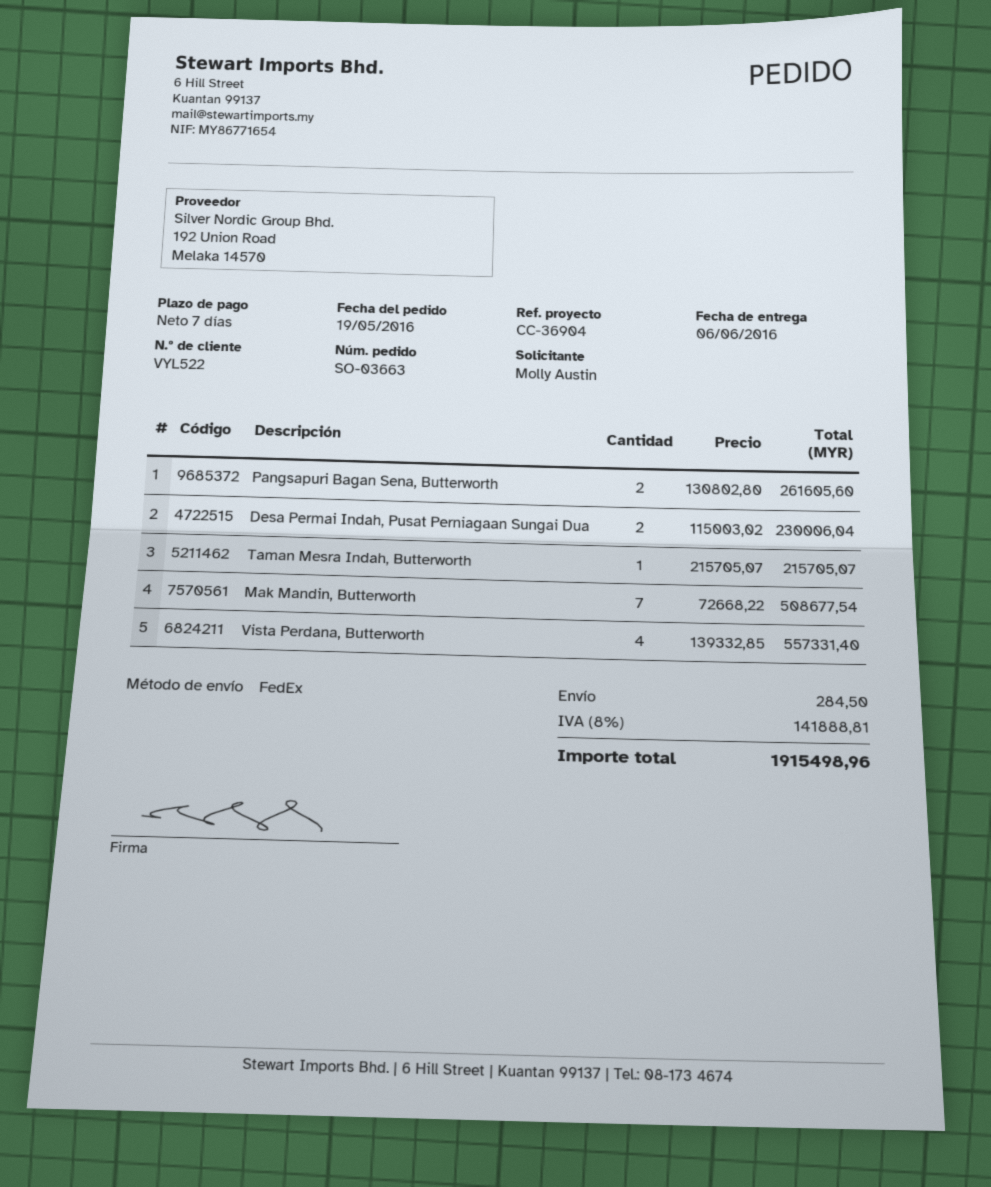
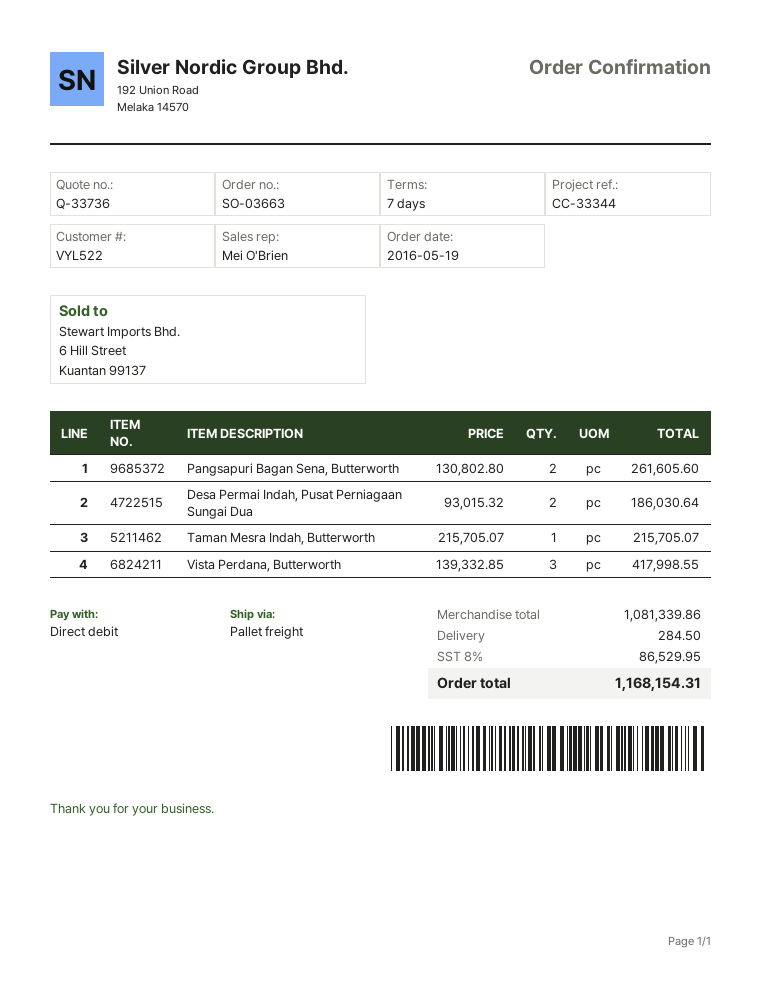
reference: CC-36904 -> CC-33344
shipping method: FedEx -> pallet freight
Desa Permai Indah, Pusat Perniagaan Sungai Dua: 2 x 115003.02 = 230006.04 -> 2 x 93015.32 = 186030.64
Mak Mandin, Butterworth: 7 x 72668.22 = 508677.54 -> none
Vista Perdana, Butterworth: 4 x 139332.85 = 557331.40 -> 3 x 139332.85 = 417998.55
tax: 8% = 141888.81 -> 8% = 86529.95
total: 1915498.96 -> 1168154.31

